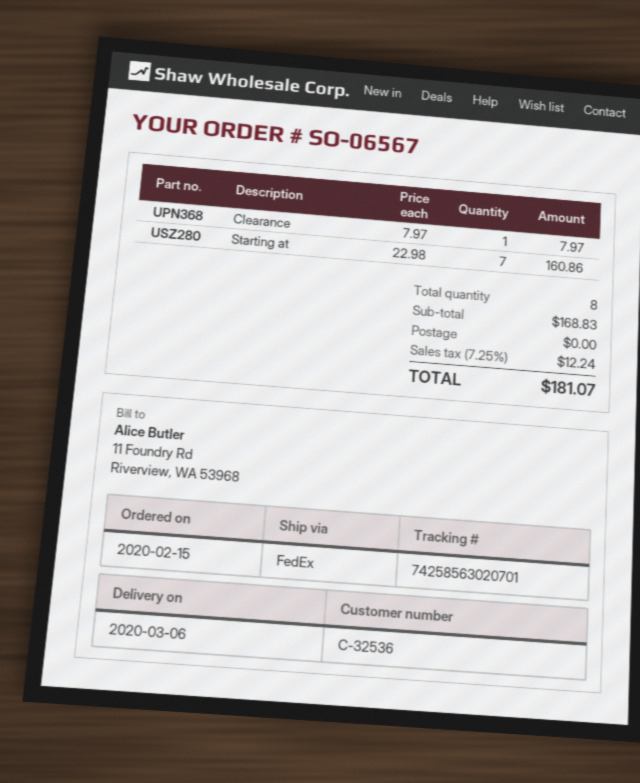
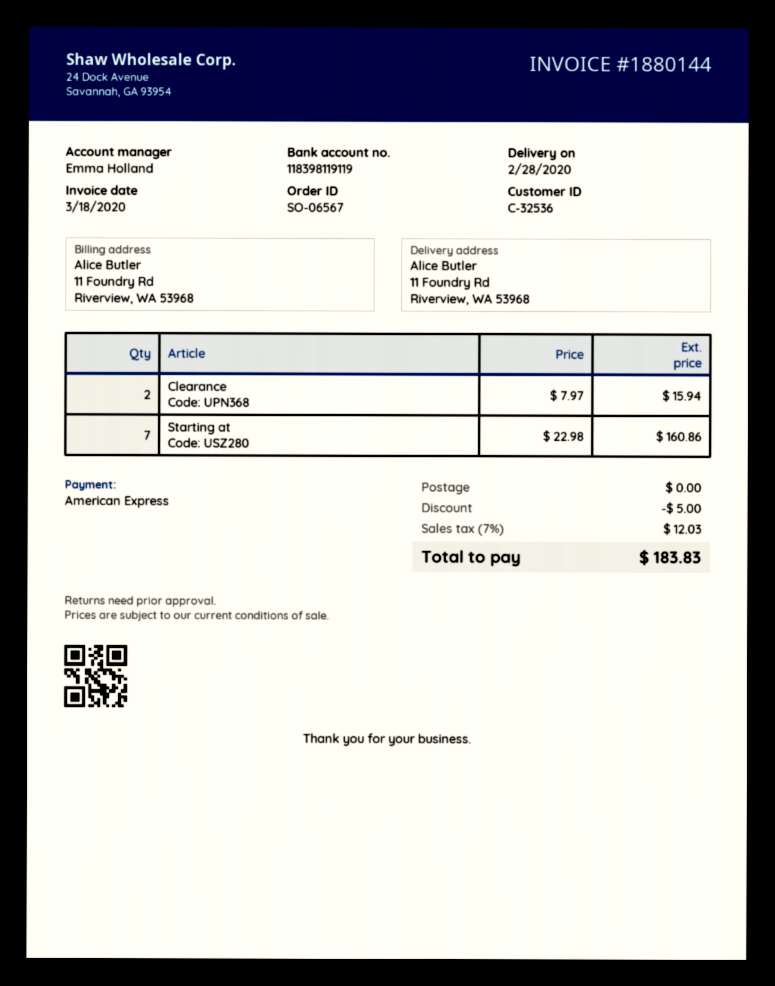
delivery date: 2020-03-06 -> 2020-02-28
Clearance: 1 x 7.97 = 7.97 -> 2 x 7.97 = 15.94
discount: none -> 5.00
tax: 7.25% = 12.24 -> 7% = 12.03
total: 181.07 -> 183.83

